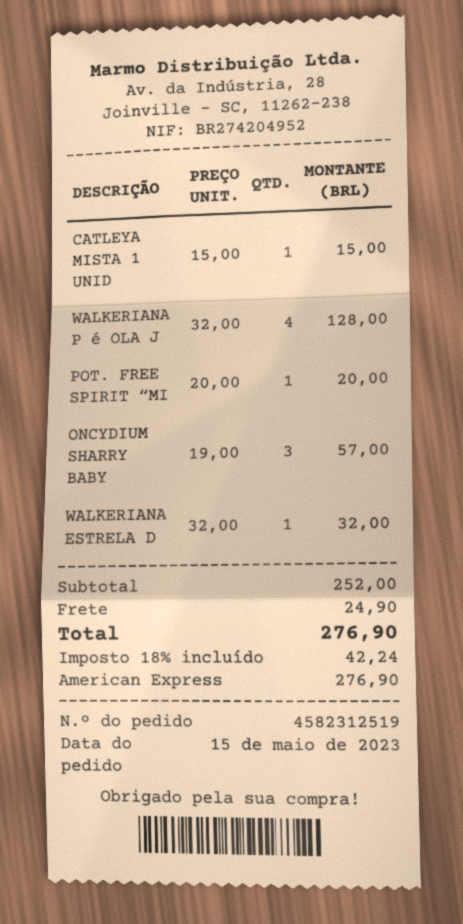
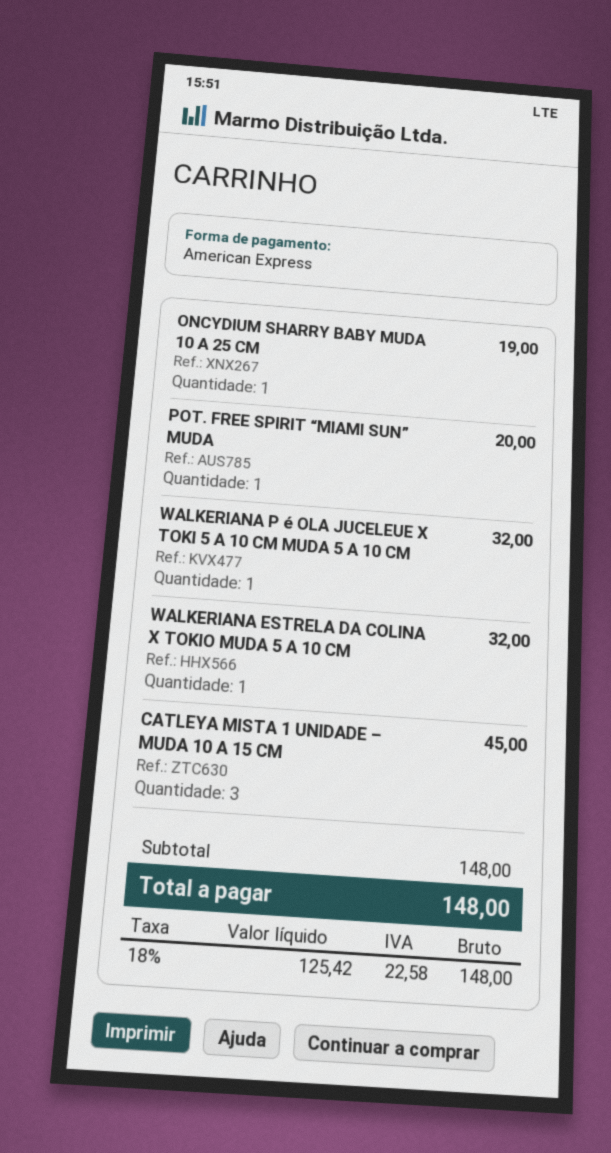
CATLEYA MISTA 1 UNID: 1 for 15.00 -> 3 for 45.00
WALKERIANA P é OLA J: 4 for 128.00 -> 1 for 32.00
ONCYDIUM SHARRY BABY: 3 for 57.00 -> 1 for 19.00
subtotal: 252.00 -> 148.00
shipping: 24.90 -> none
tax: 18% = 42.24 -> 18% = 22.58
total: 276.90 -> 148.00

